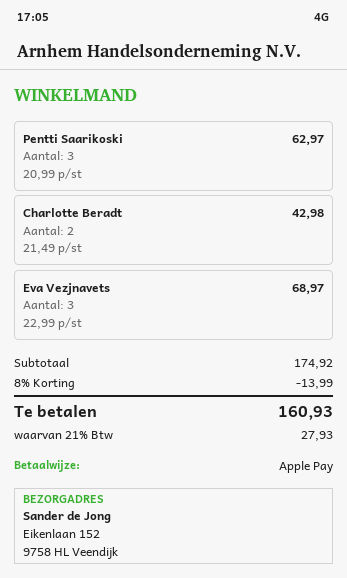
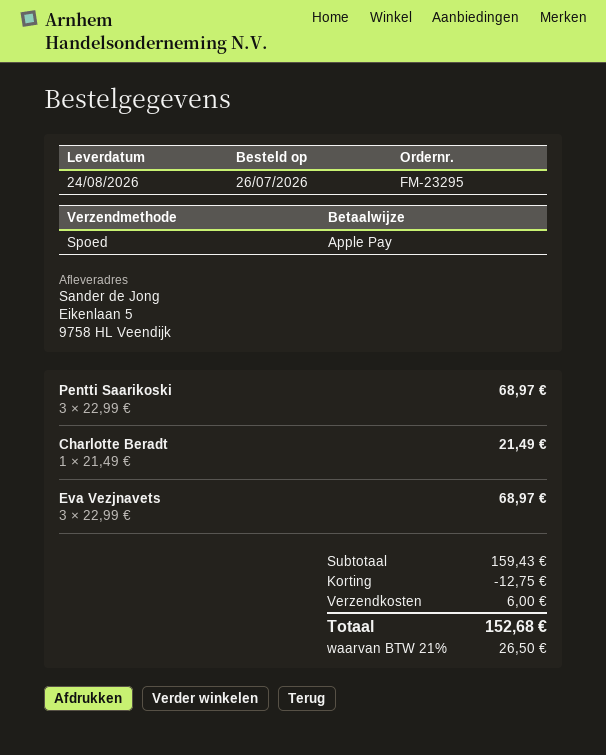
ship to: Eikenlaan 152, 9758 HL Veendijk -> Eikenlaan 5, 9758 HL Veendijk
Pentti Saarikoski: 3 x 20.99 = 62.97 -> 3 x 22.99 = 68.97
Charlotte Beradt: 2 x 21.49 = 42.98 -> 1 x 21.49 = 21.49
subtotal: 174.92 -> 159.43
discount: 13.99 -> 12.75
shipping: none -> 6.00
tax: 21% = 27.93 -> 21% = 26.50
total: 160.93 -> 152.68

